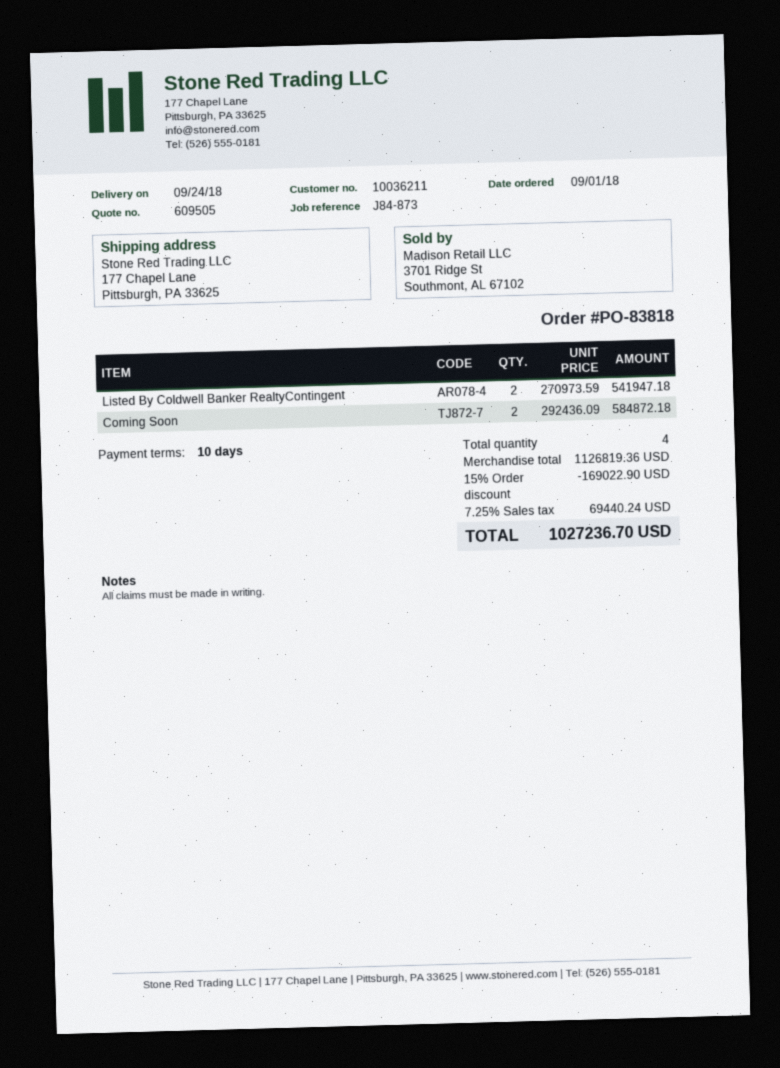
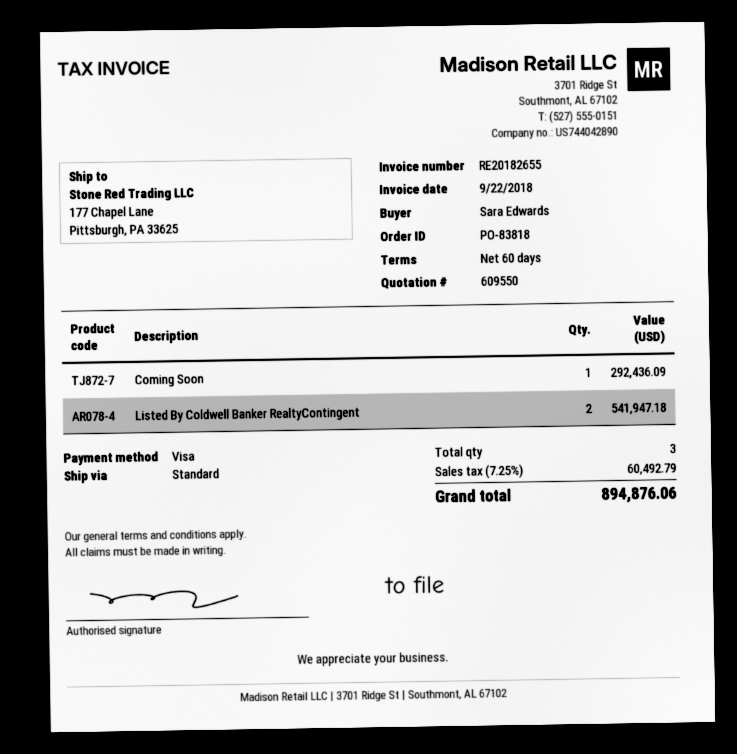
quote number: 609505 -> 609550
payment terms: 10 days -> 60 days
Coming Soon: 2 for 584872.18 -> 1 for 292436.09
total quantity: 4 -> 3
discount: 15% = 169022.90 -> none
tax: 7.25% = 69440.24 -> 7.25% = 60492.79
total: 1027236.70 -> 894876.06

